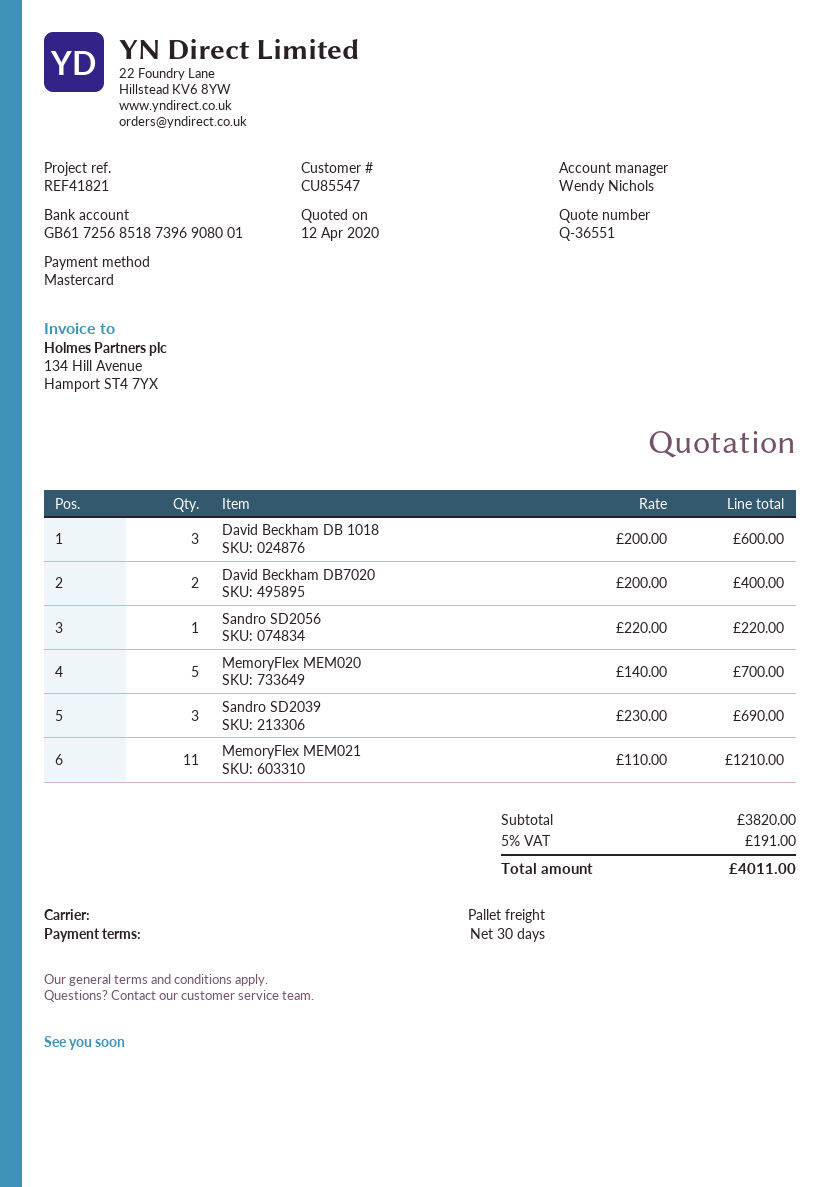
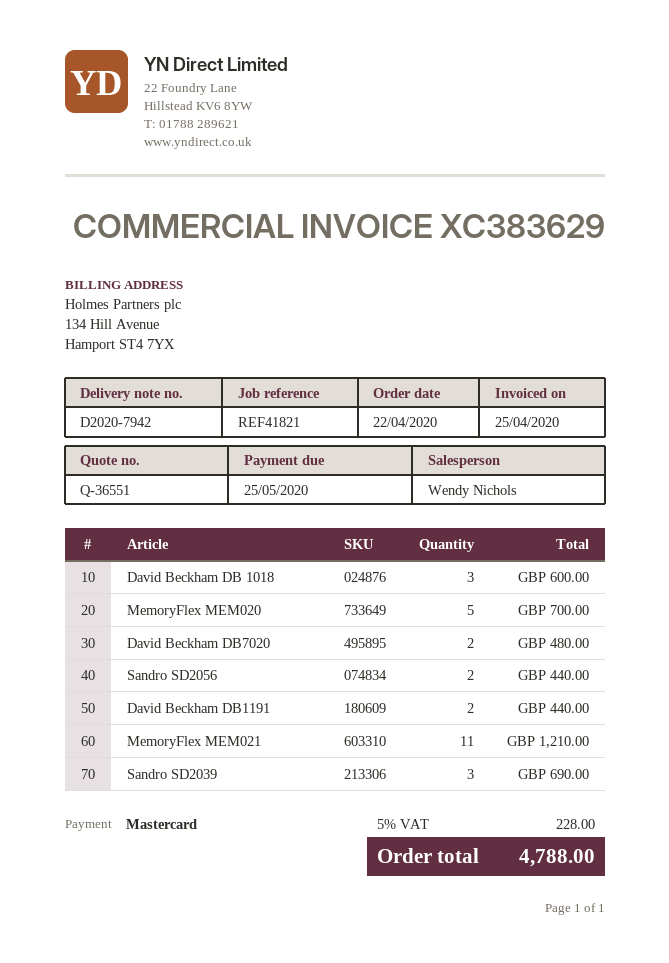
David Beckham DB7020: 2 for 400.00 -> 2 for 480.00
Sandro SD2056: 1 for 220.00 -> 2 for 440.00
David Beckham DB1191: none -> 2 for 440.00
tax: 5% = 191.00 -> 5% = 228.00
total: 4011.00 -> 4788.00

